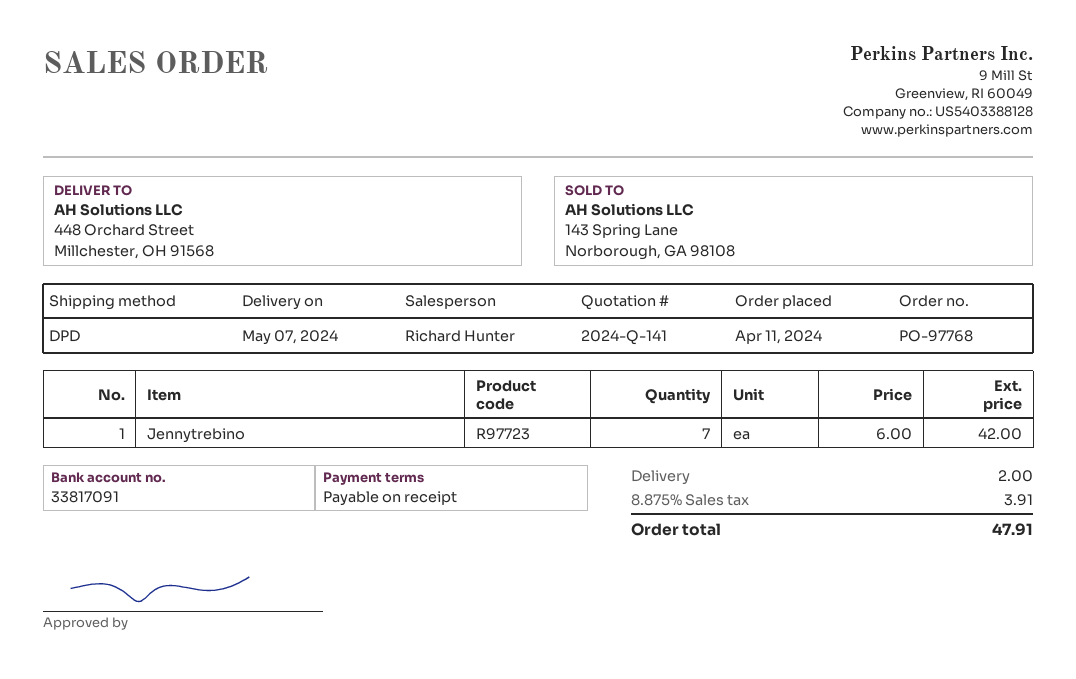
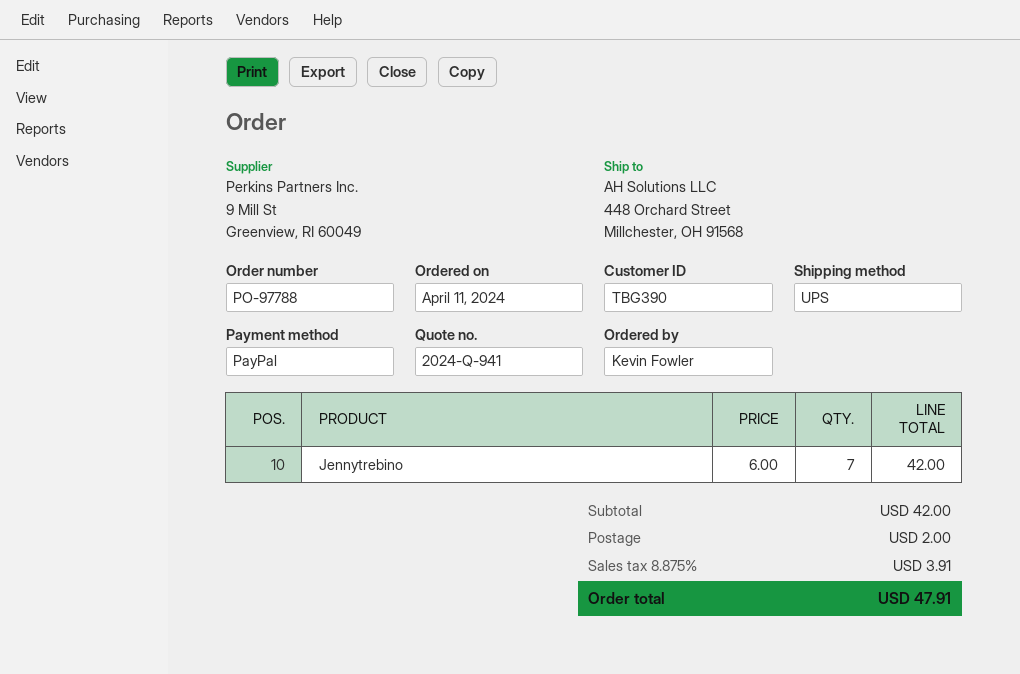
quote number: 2024-Q-141 -> 2024-Q-941
order number: PO-97768 -> PO-97788
shipping method: DPD -> UPS

